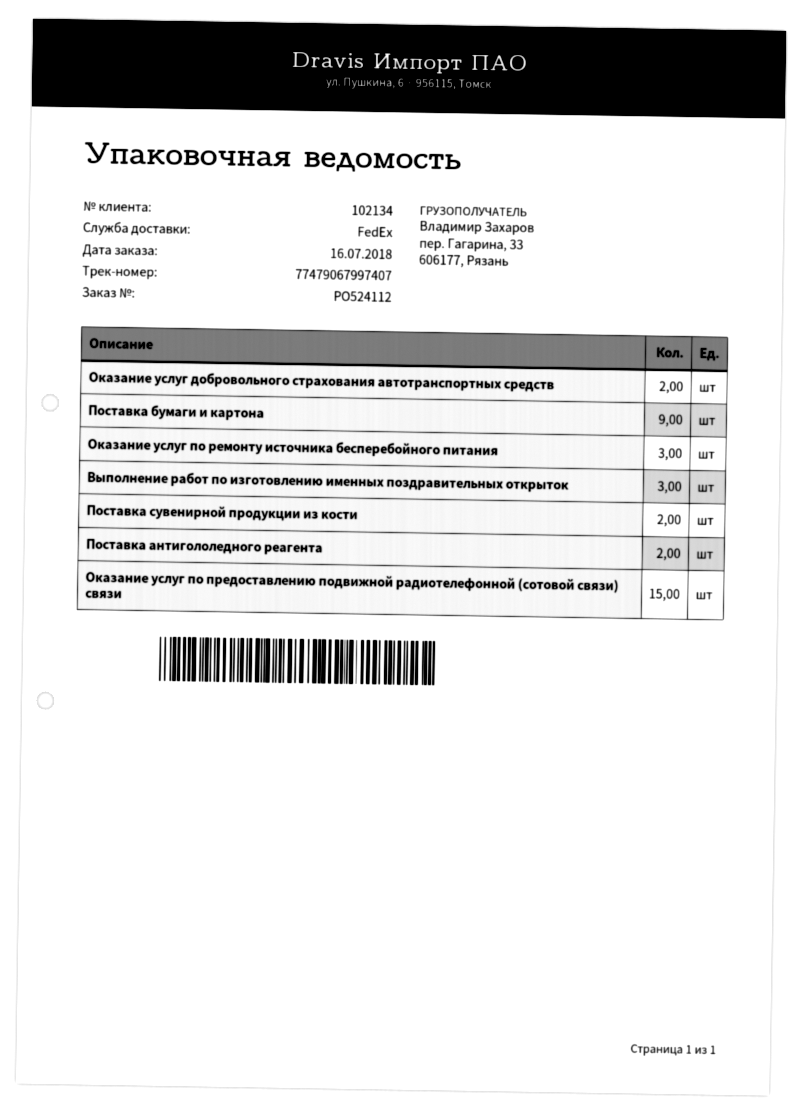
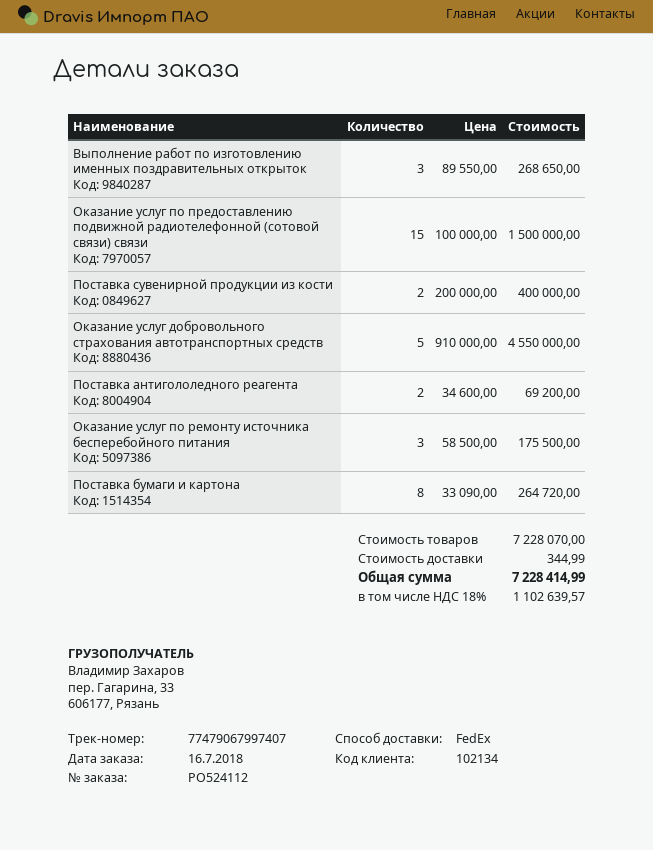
Оказание услуг добровольного страхования автотранспортных средств: 2 -> 5
Поставка бумаги и картона: 9 -> 8

